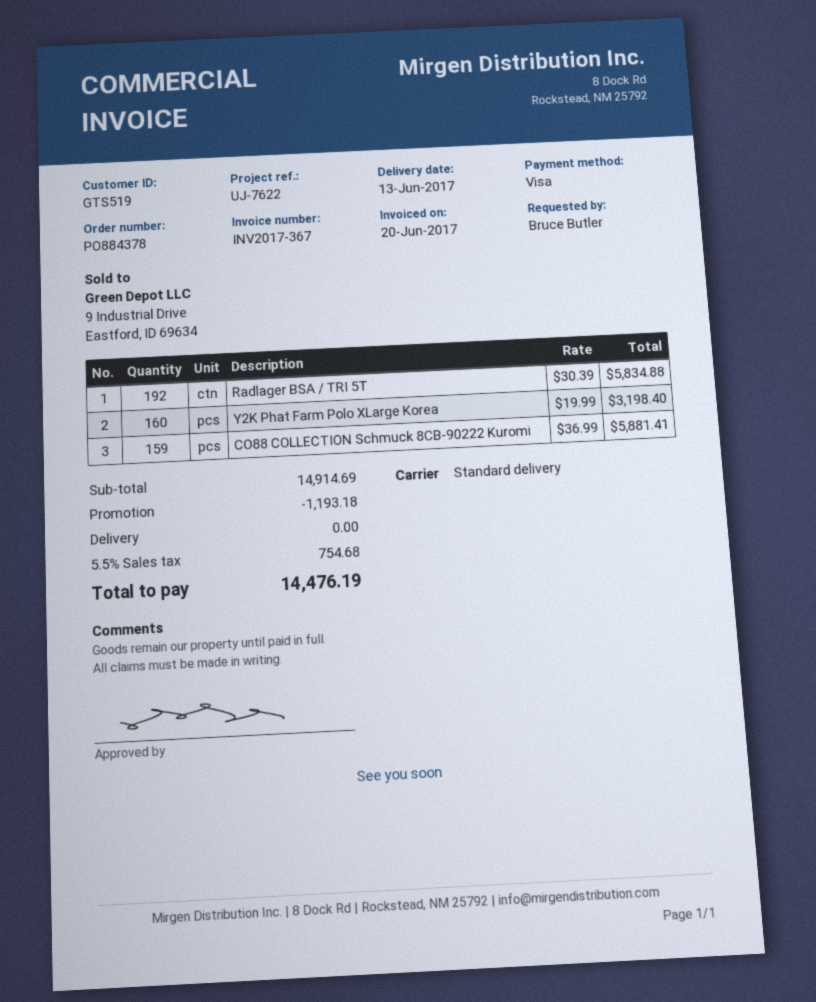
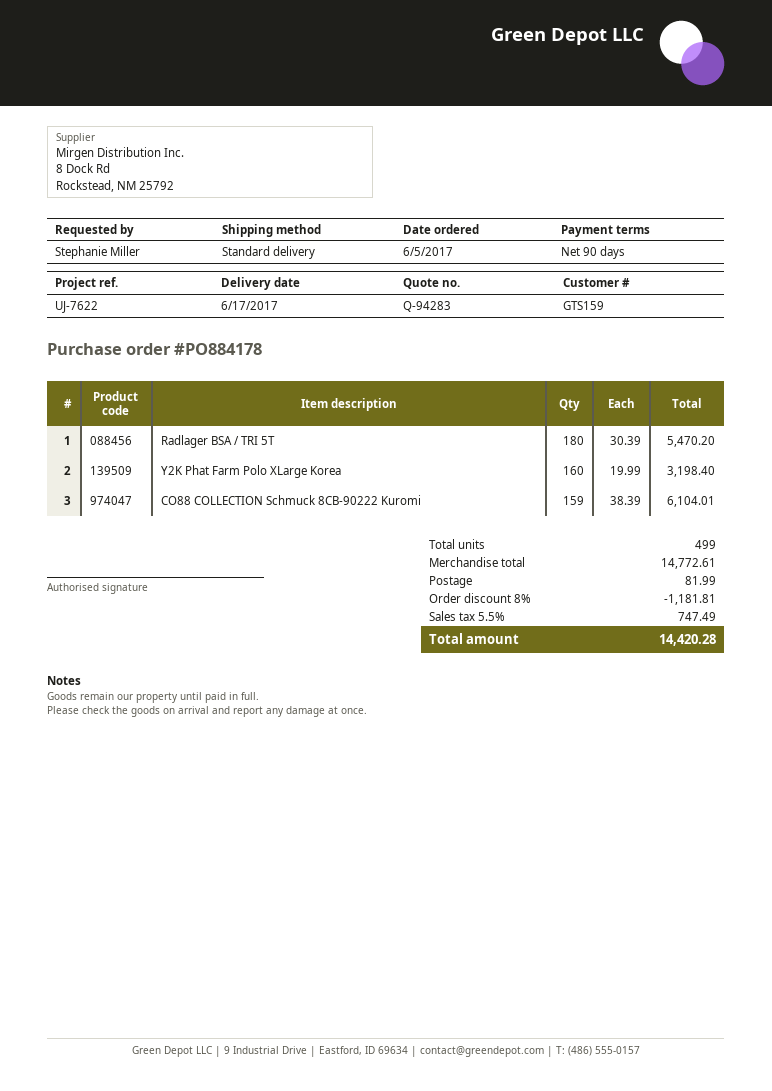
order number: PO884378 -> PO884178
delivery date: 2017-06-13 -> 2017-06-17
customer number: GTS519 -> GTS159
ordered by: Bruce Butler -> Stephanie Miller
Radlager BSA / TRI 5T: 192 x 30.39 = 5834.88 -> 180 x 30.39 = 5470.20
CO88 COLLECTION Schmuck 8CB-90222 Kuromi: 159 x 36.99 = 5881.41 -> 159 x 38.39 = 6104.01
subtotal: 14914.69 -> 14772.61
discount: 1193.18 -> 1181.81
shipping: 0.00 -> 81.99
tax: 5.5% = 754.68 -> 5.5% = 747.49
total: 14476.19 -> 14420.28

